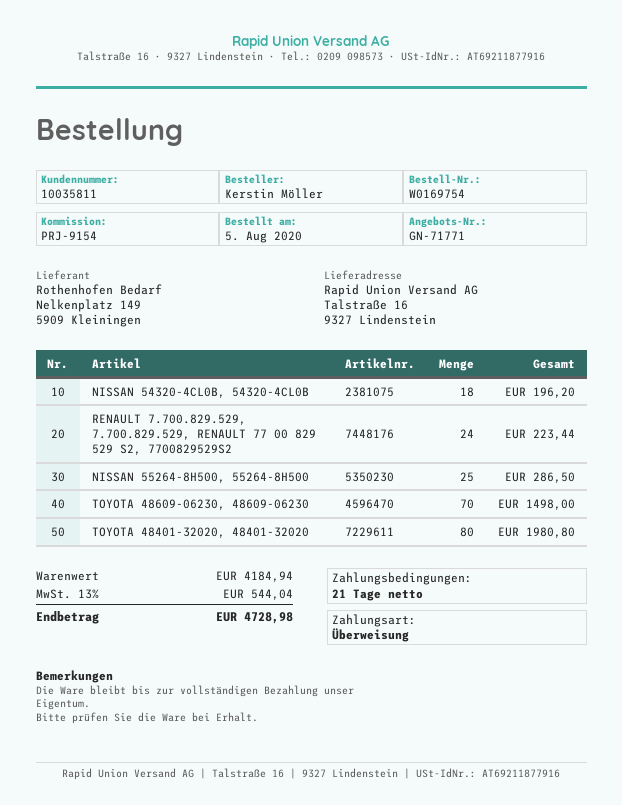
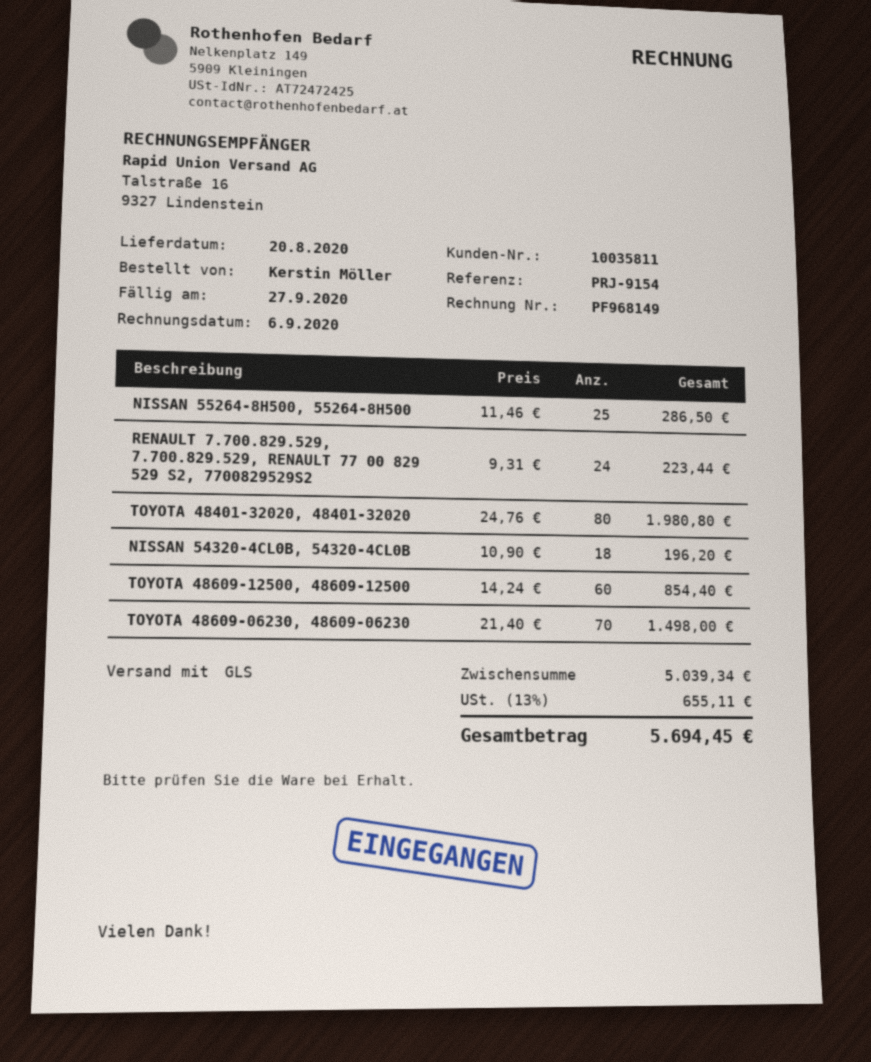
TOYOTA 48609-12500, 48609-12500: none -> 60 for 854.40
subtotal: 4184.94 -> 5039.34
tax: 13% = 544.04 -> 13% = 655.11
total: 4728.98 -> 5694.45

